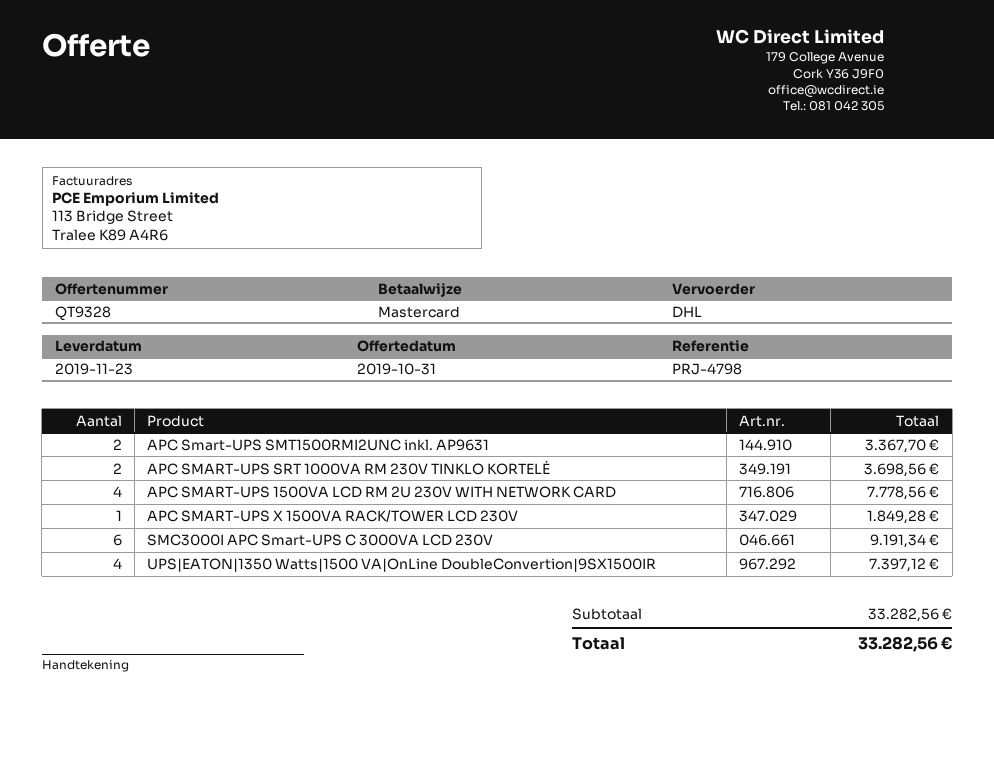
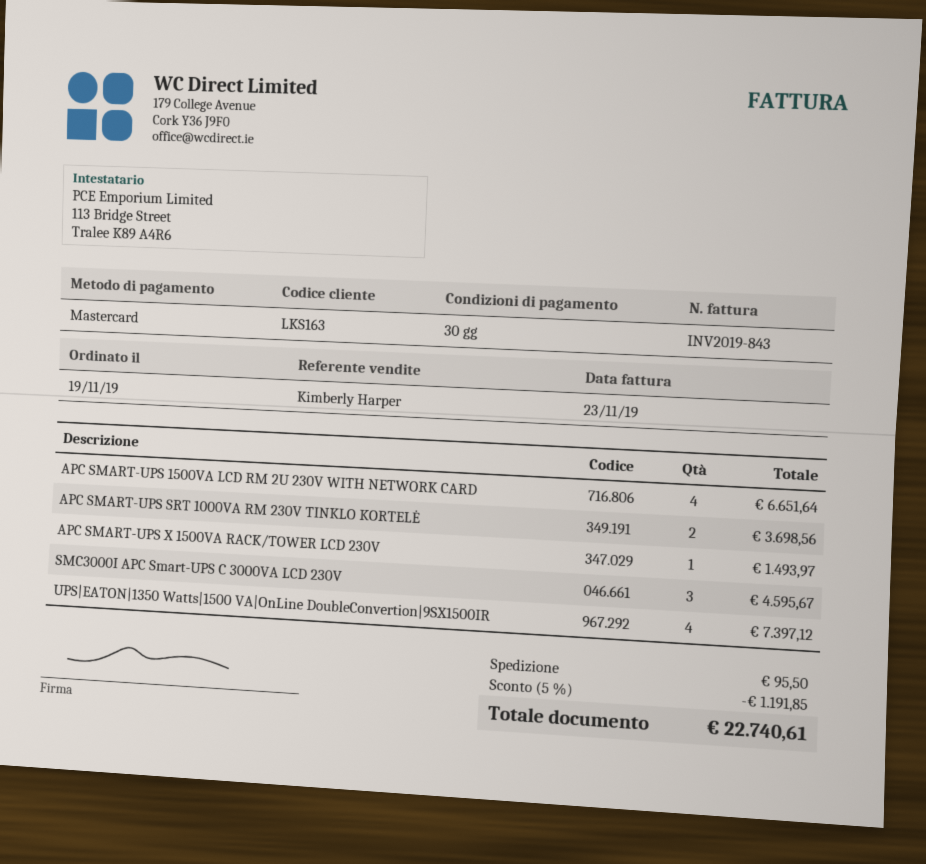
APC Smart-UPS SMT1500RMI2UNC inkl. AP9631: 2 for 3367.70 -> none
APC SMART-UPS 1500VA LCD RM 2U 230V WITH NETWORK CARD: 4 for 7778.56 -> 4 for 6651.64
APC SMART-UPS X 1500VA RACK/TOWER LCD 230V: 1 for 1849.28 -> 1 for 1493.97
SMC3000I APC Smart-UPS C 3000VA LCD 230V: 6 for 9191.34 -> 3 for 4595.67
discount: none -> 5% = 1191.85
shipping: none -> 95.50
total: 33282.56 -> 22740.61

